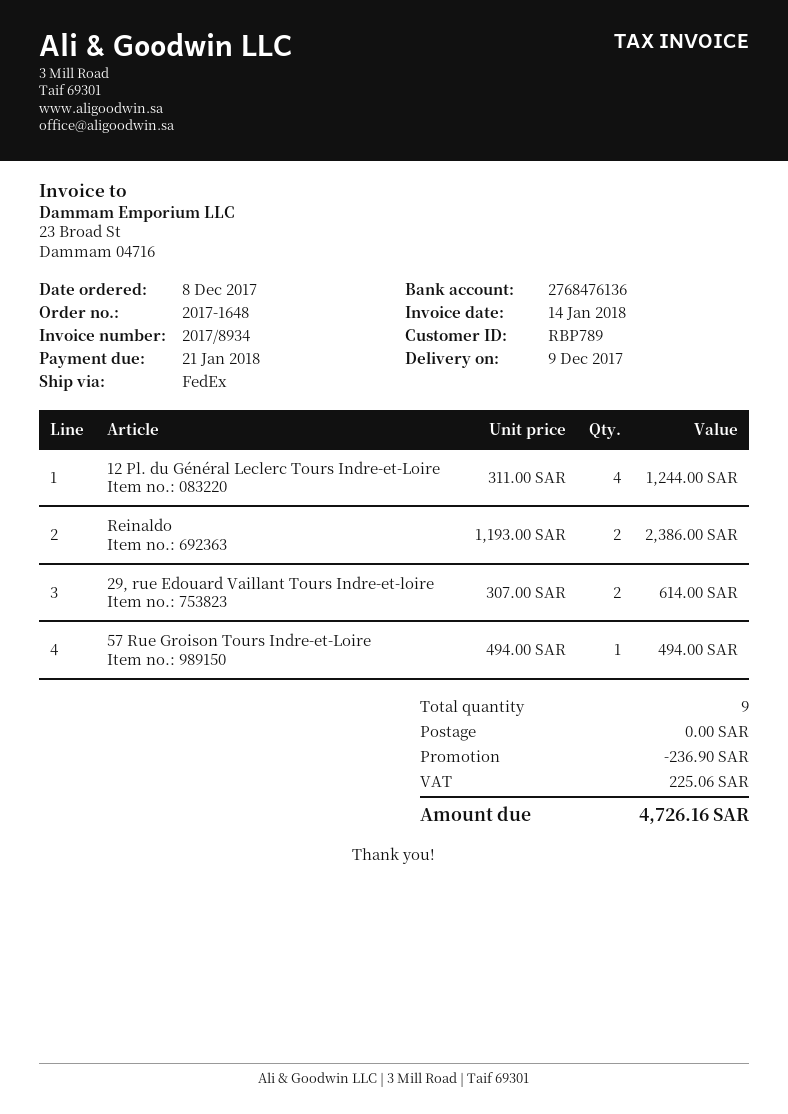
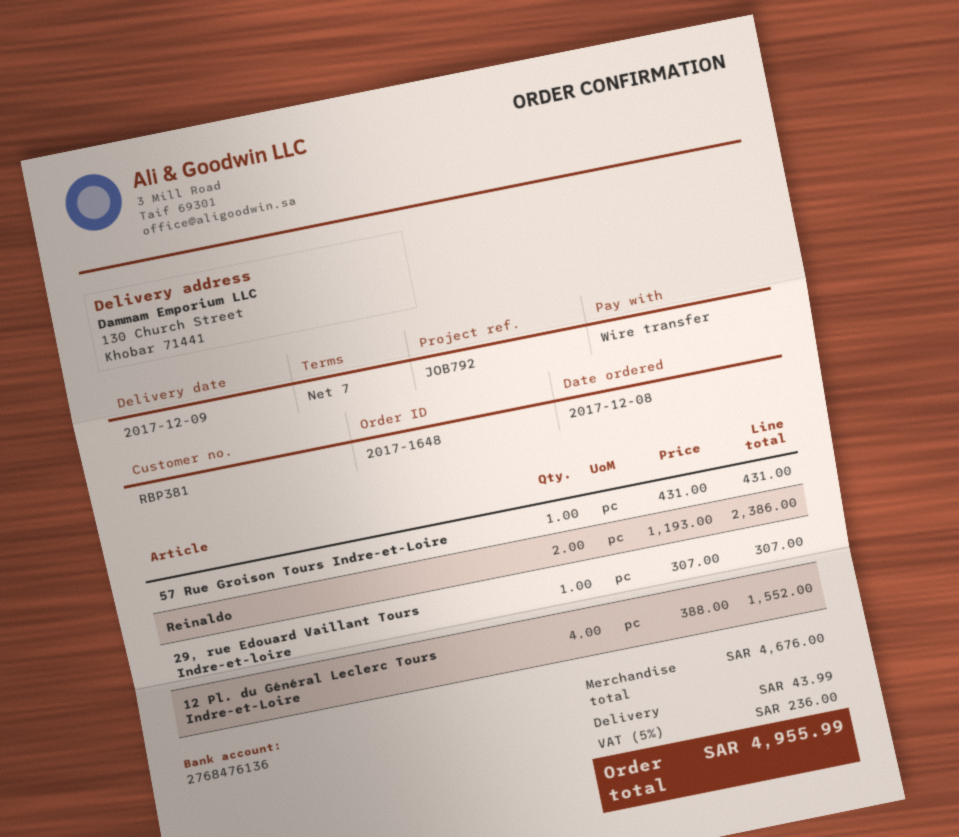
customer number: RBP789 -> RBP381
12 Pl. du Général Leclerc Tours Indre-et-Loire: 4 x 311.00 = 1244.00 -> 4 x 388.00 = 1552.00
29, rue Edouard Vaillant Tours Indre-et-loire: 2 x 307.00 = 614.00 -> 1 x 307.00 = 307.00
57 Rue Groison Tours Indre-et-Loire: 1 x 494.00 = 494.00 -> 1 x 431.00 = 431.00
discount: 236.90 -> none
shipping: 0.00 -> 43.99
tax: 225.06 -> 236.00
total: 4726.16 -> 4955.99

